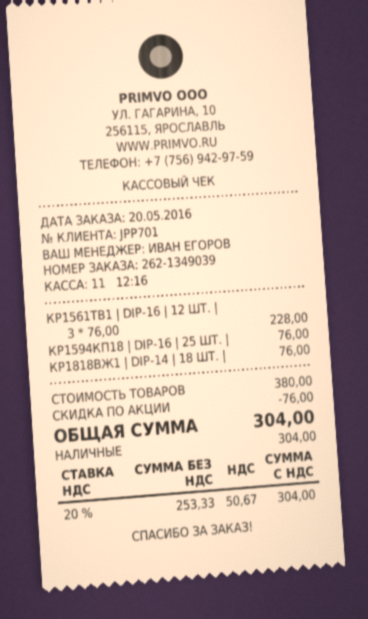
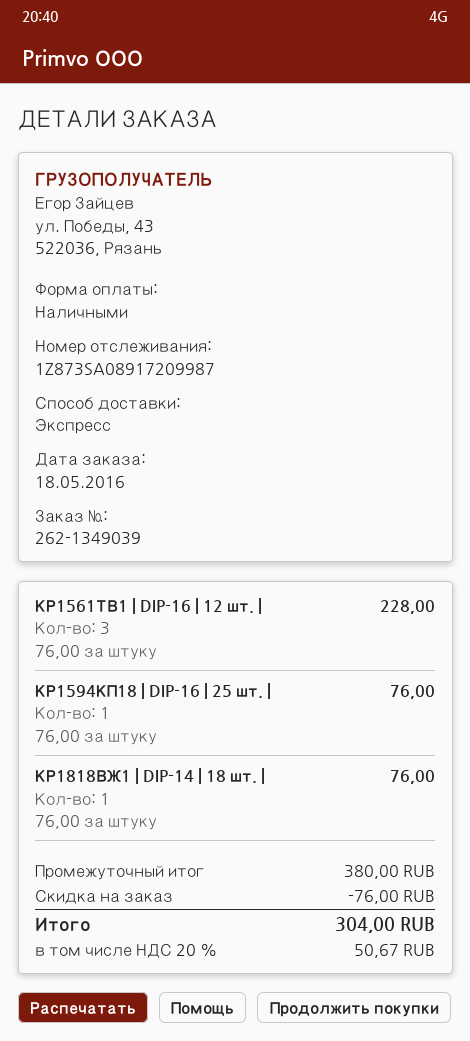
order date: 2016-05-20 -> 2016-05-18

